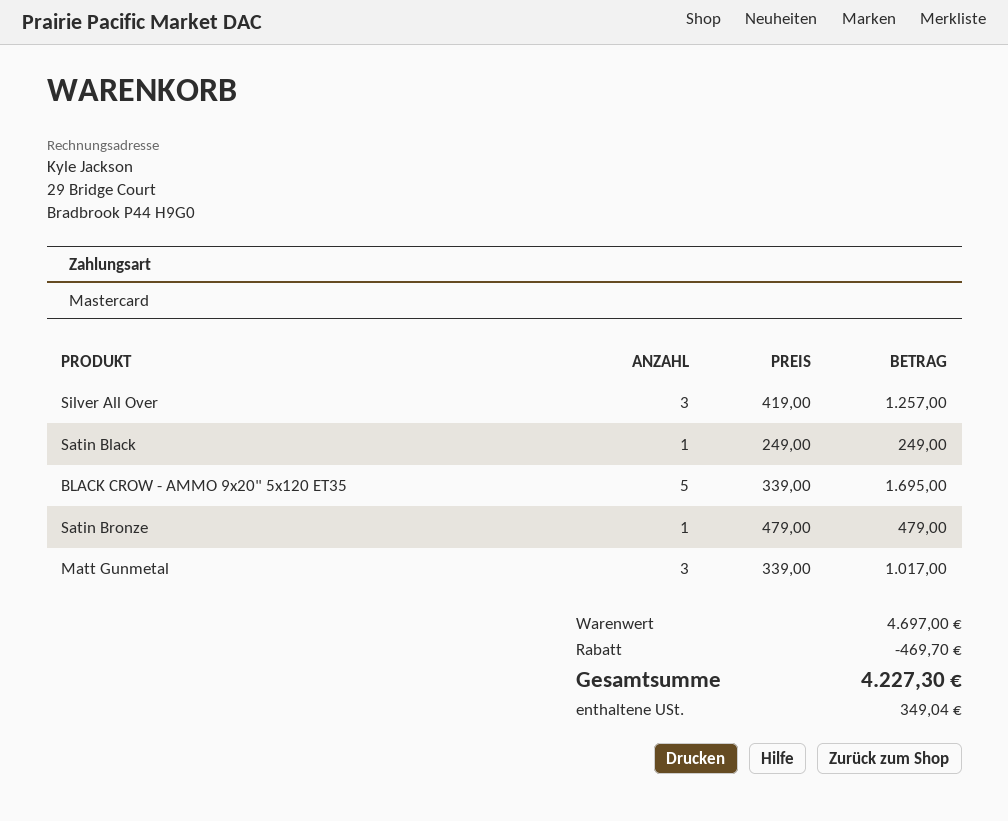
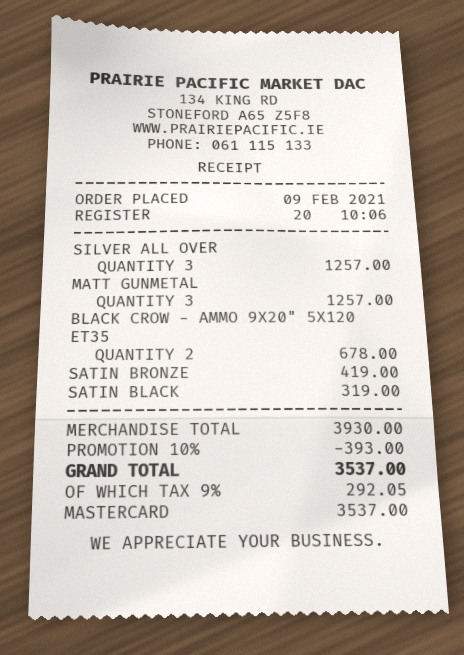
Satin Black: 1 for 249.00 -> 1 for 319.00
BLACK CROW - AMMO 9x20" 5x120 ET35: 5 for 1695.00 -> 2 for 678.00
Satin Bronze: 1 for 479.00 -> 1 for 419.00
Matt Gunmetal: 3 for 1017.00 -> 3 for 1257.00
subtotal: 4697.00 -> 3930.00
discount: 469.70 -> 393.00
tax: 349.04 -> 292.05
total: 4227.30 -> 3537.00

